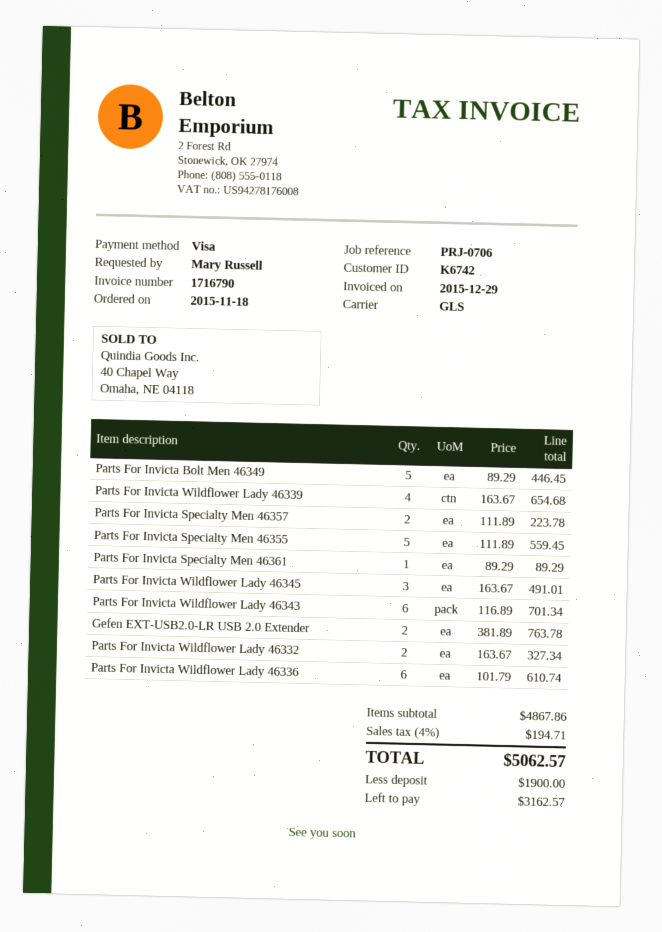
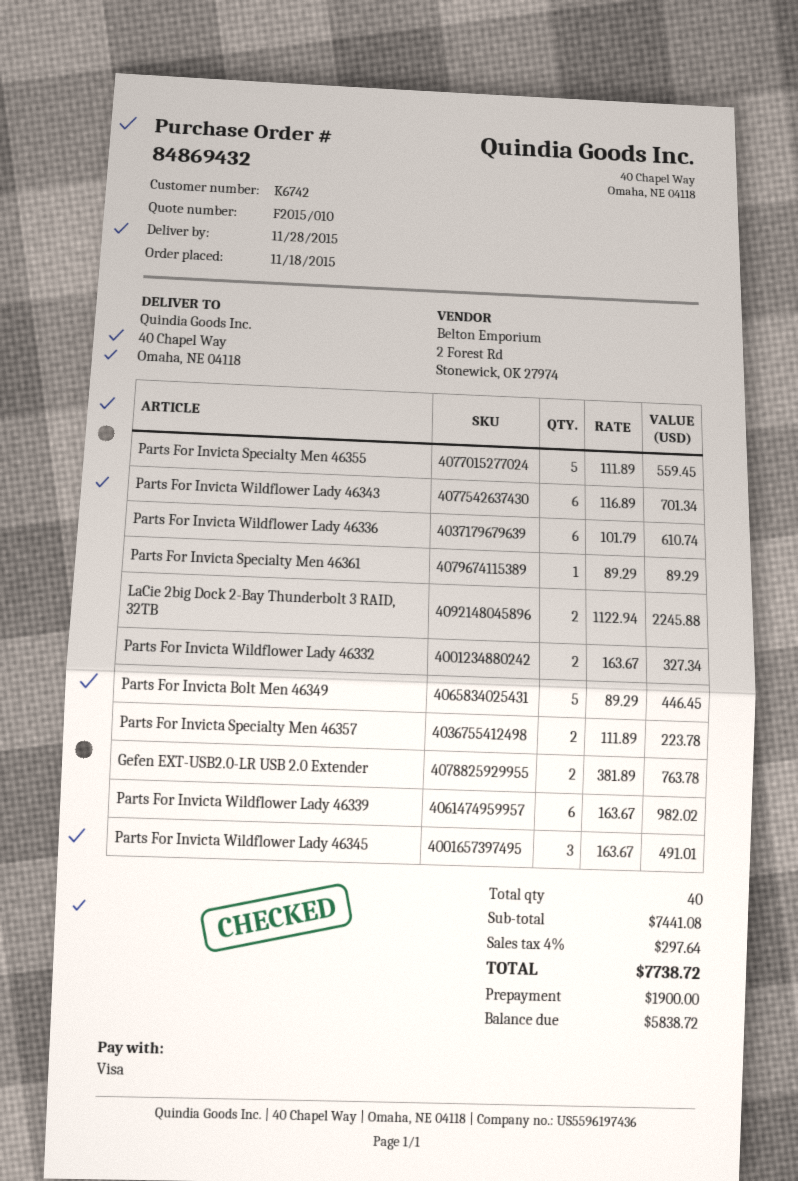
Parts For Invicta Wildflower Lady 46339: 4 x 163.67 = 654.68 -> 6 x 163.67 = 982.02
LaCie 2big Dock 2-Bay Thunderbolt 3 RAID, 32TB: none -> 2 x 1122.94 = 2245.88
subtotal: 4867.86 -> 7441.08
tax: 4% = 194.71 -> 4% = 297.64
total: 5062.57 -> 7738.72
balance: 3162.57 -> 5838.72

